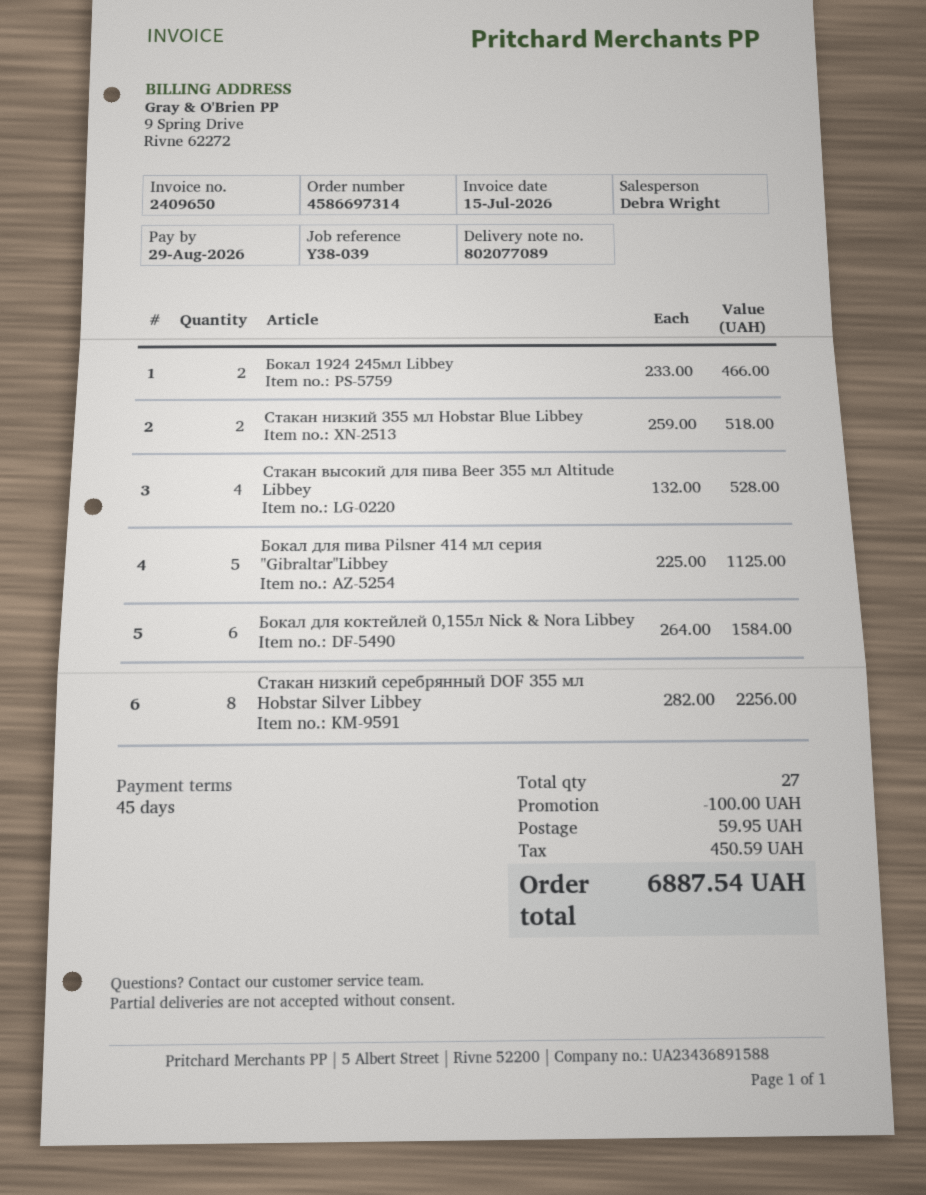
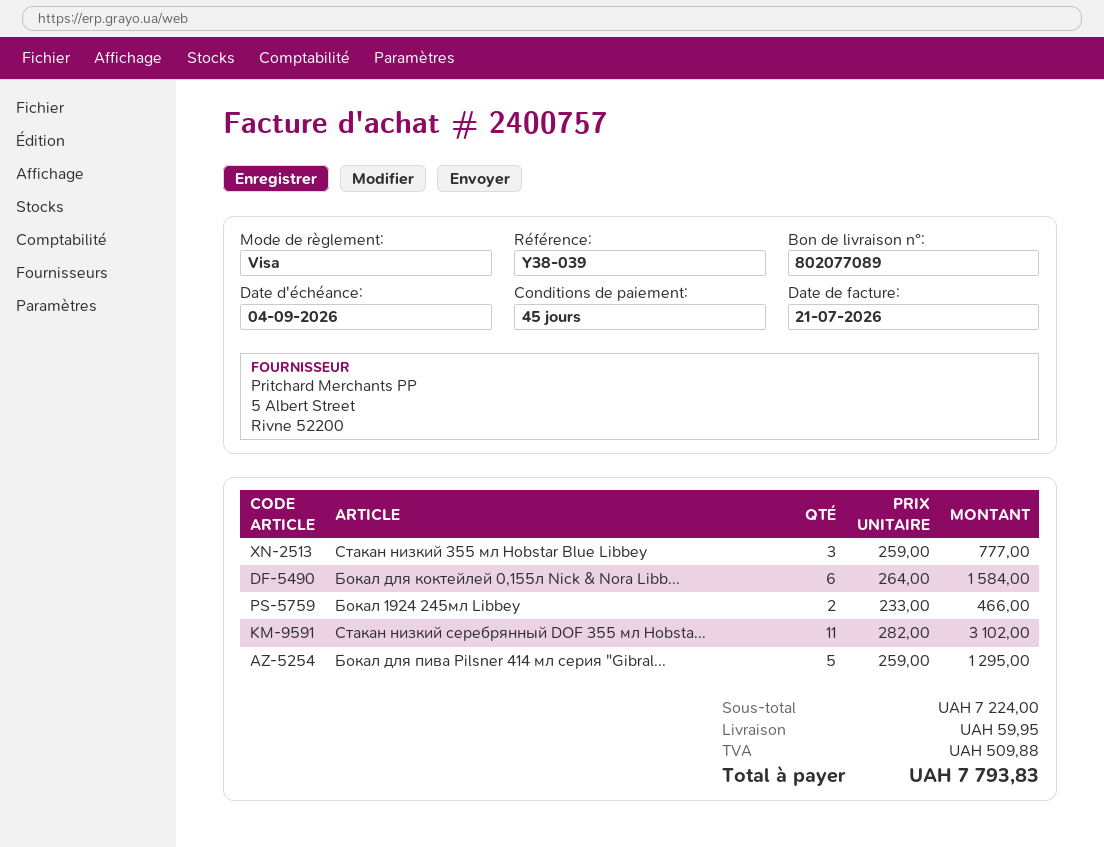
invoice number: 2409650 -> 2400757
invoice date: 2026-07-15 -> 2026-07-21
due date: 2026-08-29 -> 2026-09-04
Стакан низкий 355 мл Hobstar Blue Libbey: 2 x 259.00 = 518.00 -> 3 x 259.00 = 777.00
Стакан высокий для пива Beer 355 мл Altitude Libbey: 4 x 132.00 = 528.00 -> none
Бокал для пива Pilsner 414 мл серия "Gibraltar"Libbey: 5 x 225.00 = 1125.00 -> 5 x 259.00 = 1295.00
Стакан низкий серебрянный DOF 355 мл Hobstar Silver Libbey: 8 x 282.00 = 2256.00 -> 11 x 282.00 = 3102.00
discount: 100.00 -> none
tax: 450.59 -> 509.88
total: 6887.54 -> 7793.83

